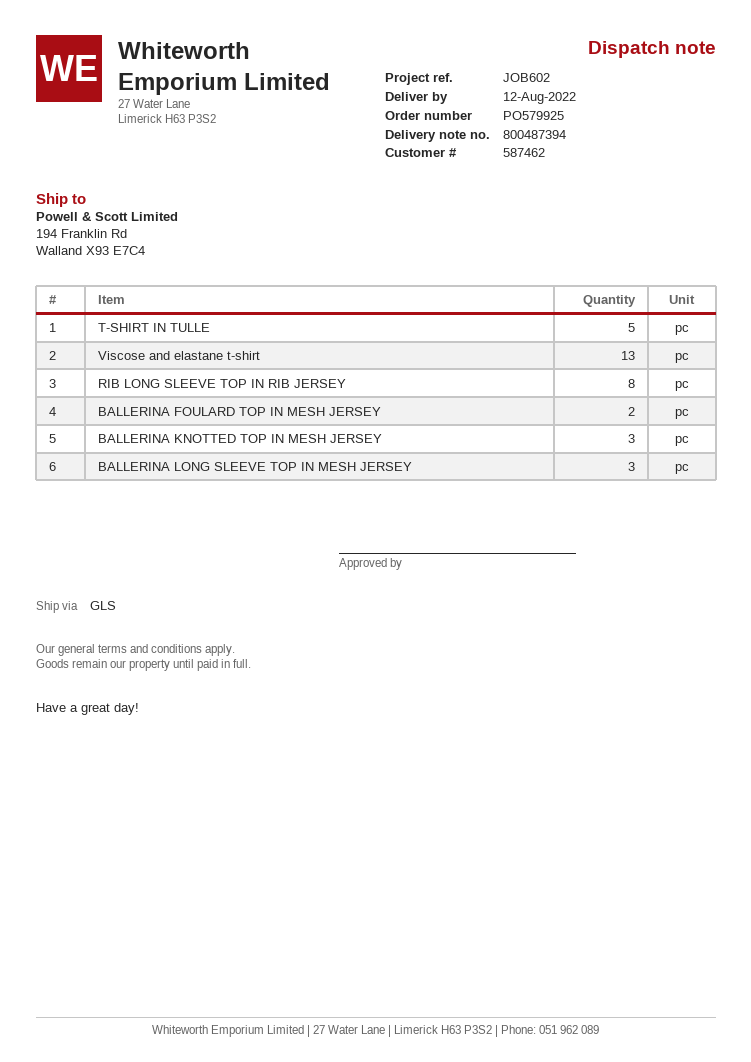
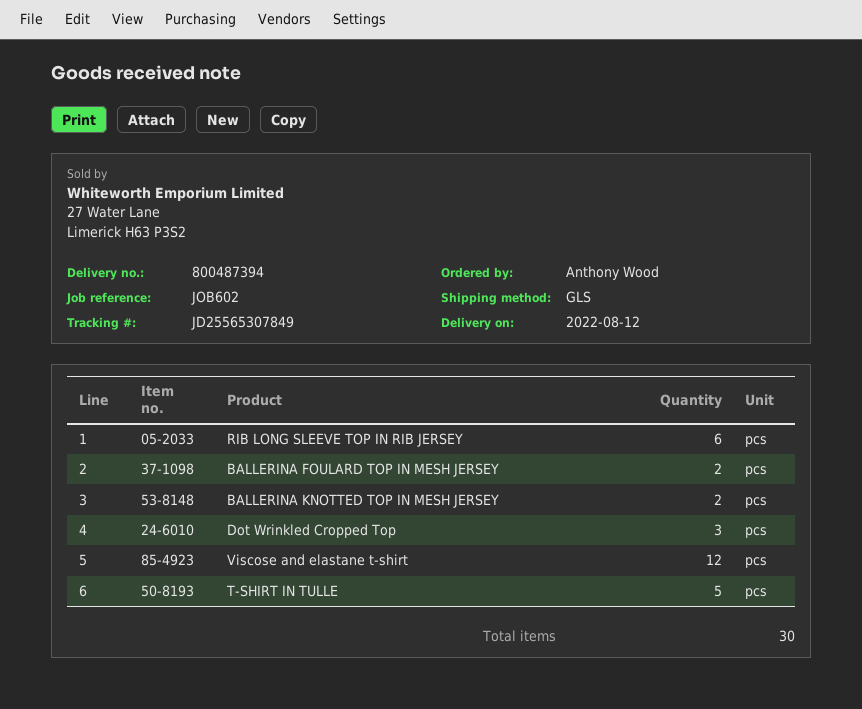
Viscose and elastane t-shirt: 13 -> 12
RIB LONG SLEEVE TOP IN RIB JERSEY: 8 -> 6
BALLERINA KNOTTED TOP IN MESH JERSEY: 3 -> 2
BALLERINA LONG SLEEVE TOP IN MESH JERSEY: 3 -> none
Dot Wrinkled Cropped Top: none -> 3

